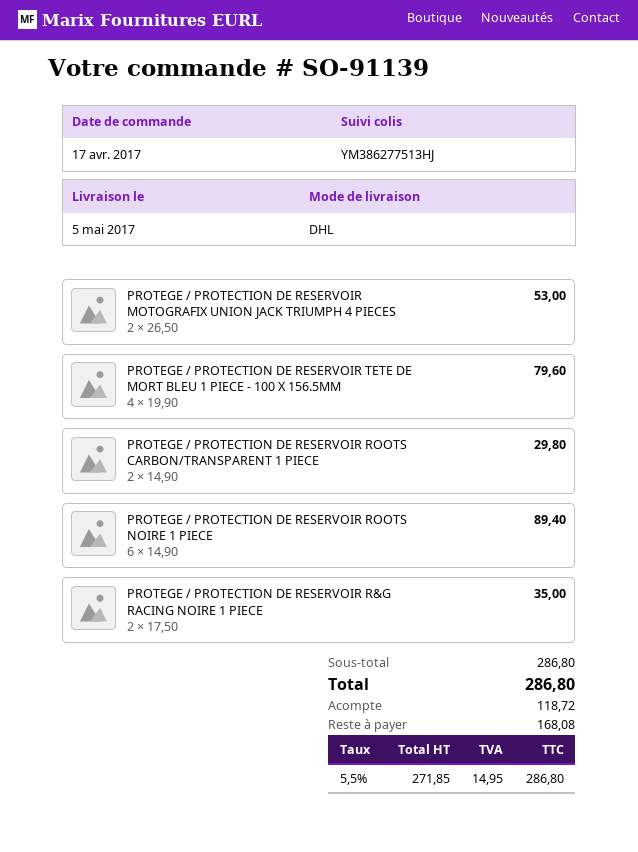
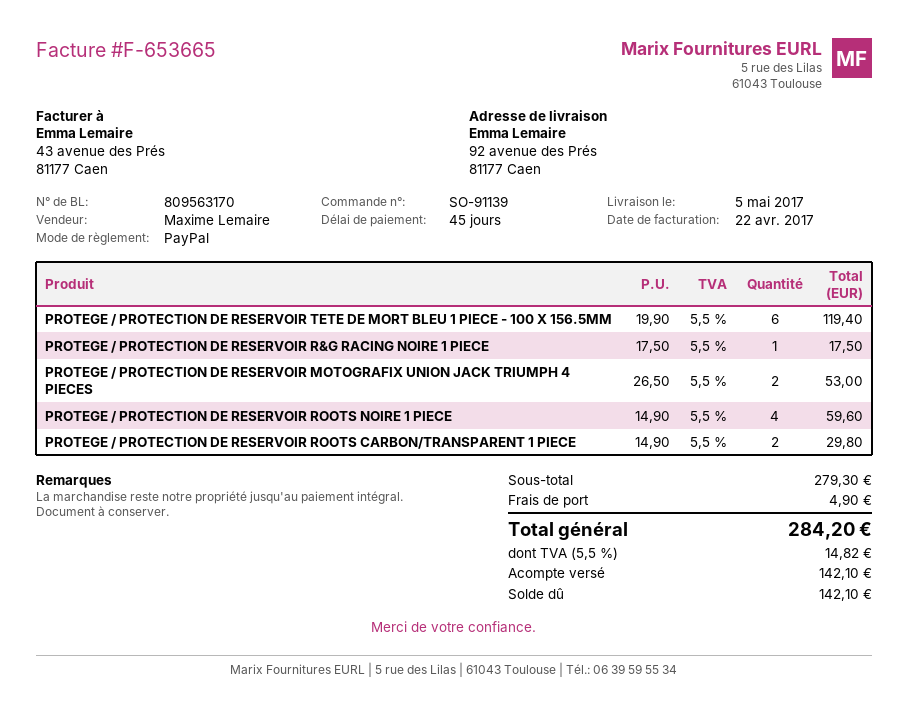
PROTEGE / PROTECTION DE RESERVOIR TETE DE MORT BLEU 1 PIECE - 100 X 156.5MM: 4 x 19.90 = 79.60 -> 6 x 19.90 = 119.40
PROTEGE / PROTECTION DE RESERVOIR ROOTS NOIRE 1 PIECE: 6 x 14.90 = 89.40 -> 4 x 14.90 = 59.60
PROTEGE / PROTECTION DE RESERVOIR R&G RACING NOIRE 1 PIECE: 2 x 17.50 = 35.00 -> 1 x 17.50 = 17.50
subtotal: 286.80 -> 279.30
shipping: none -> 4.90
tax: 5.5% = 14.95 -> 5.5% = 14.82
total: 286.80 -> 284.20
deposit: 118.72 -> 142.10
balance: 168.08 -> 142.10

